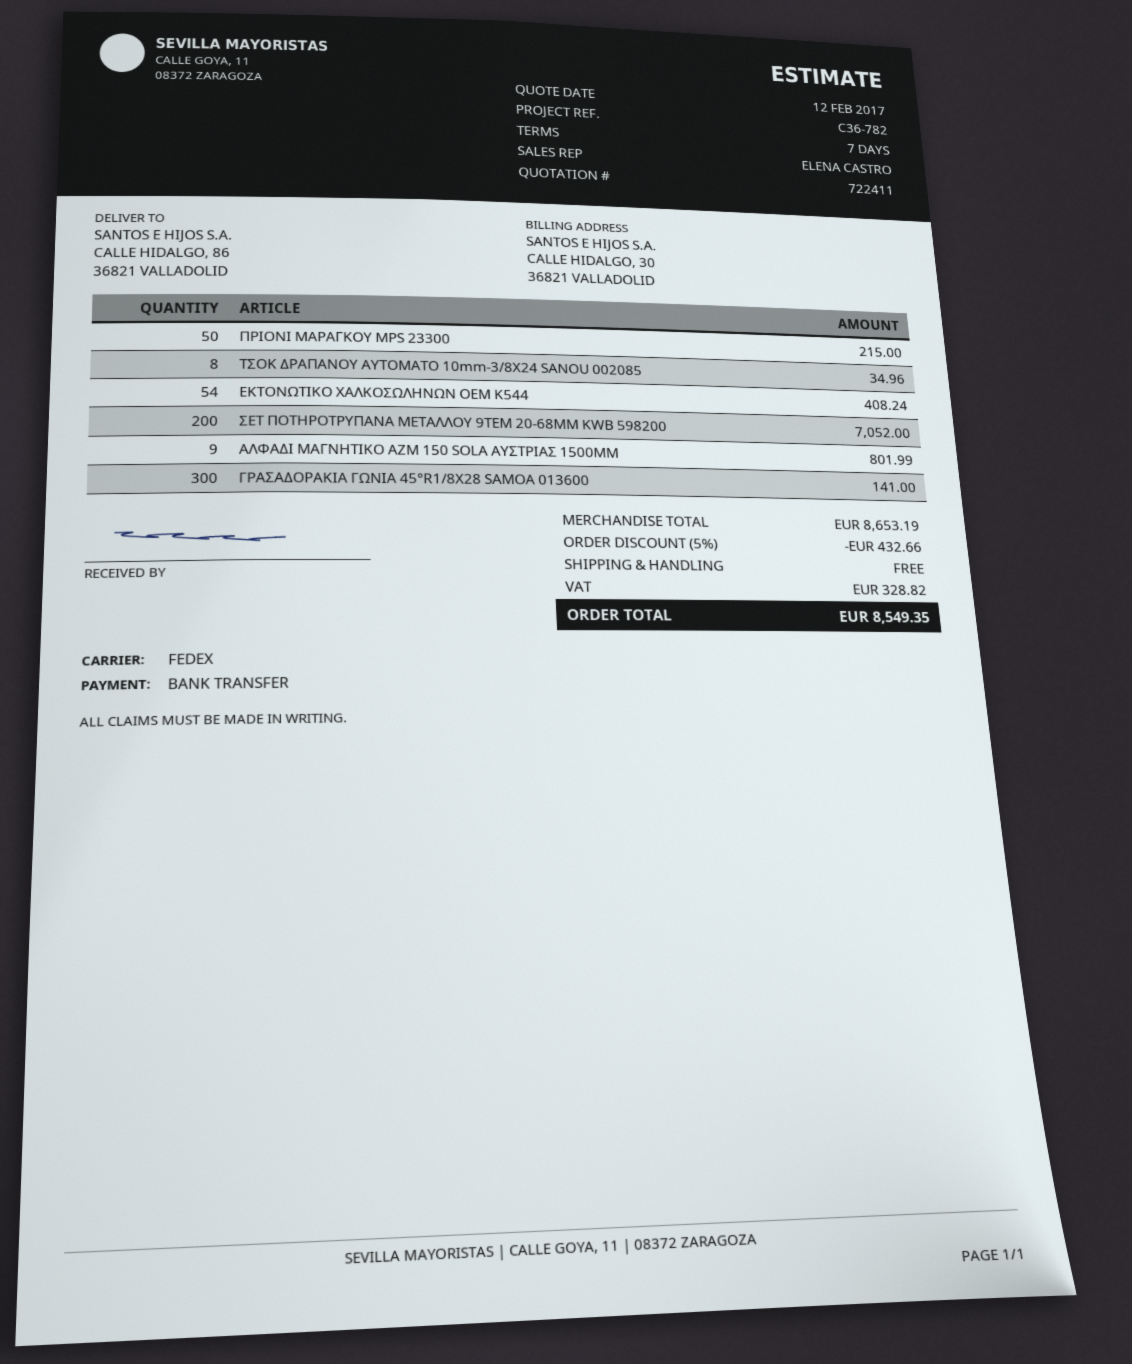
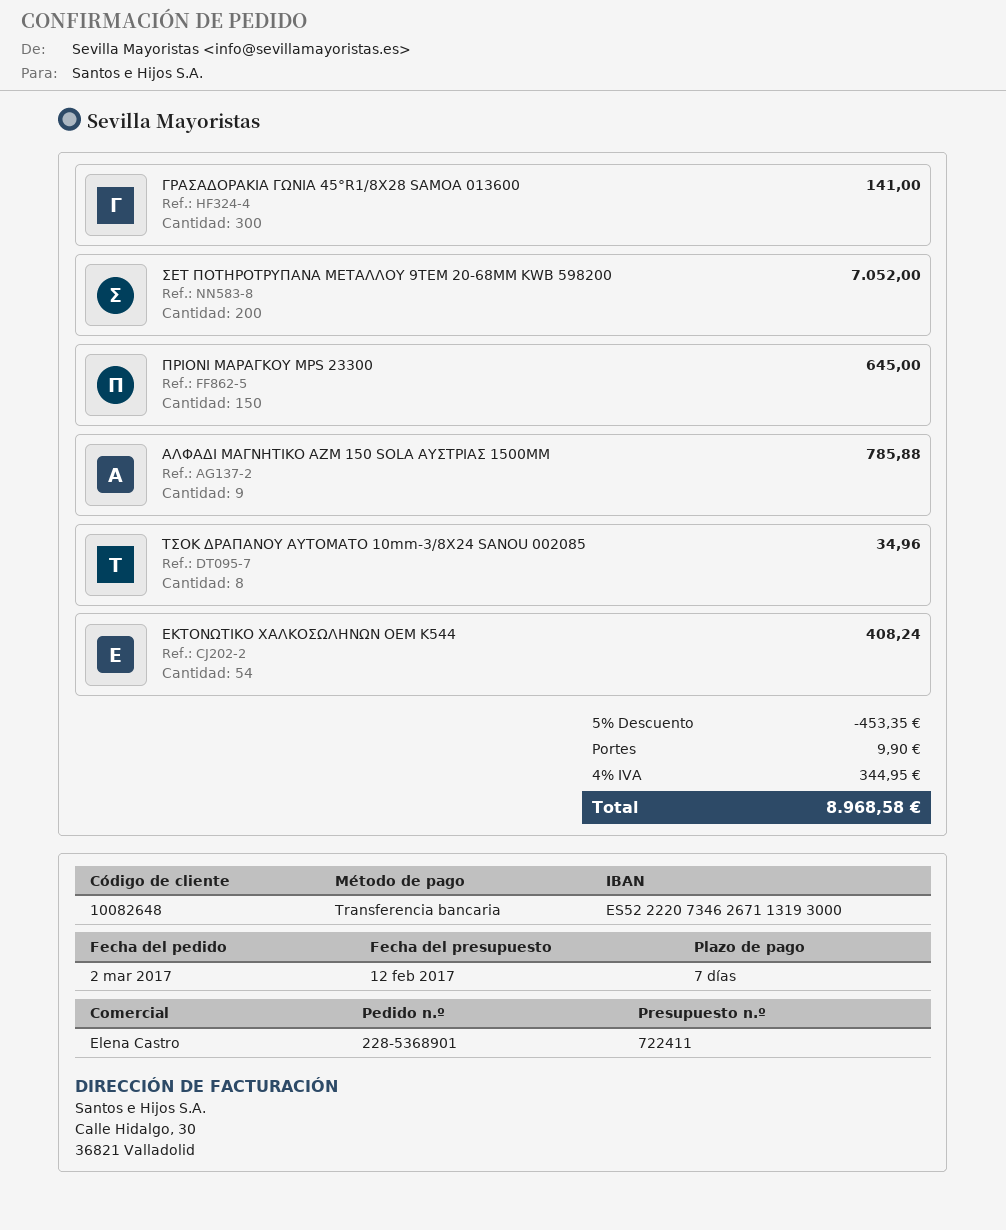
ΠΡΙΟΝΙ ΜΑΡΑΓΚΟΥ MPS 23300: 50 for 215.00 -> 150 for 645.00
ΑΛΦΑΔΙ ΜΑΓΝΗΤΙΚΟ AZM 150 SOLA ΑΥΣΤΡΙΑΣ 1500MM: 9 for 801.99 -> 9 for 785.88
discount: 5% = 432.66 -> 5% = 453.35
shipping: 0.00 -> 9.90
tax: 328.82 -> 344.95
total: 8549.35 -> 8968.58

